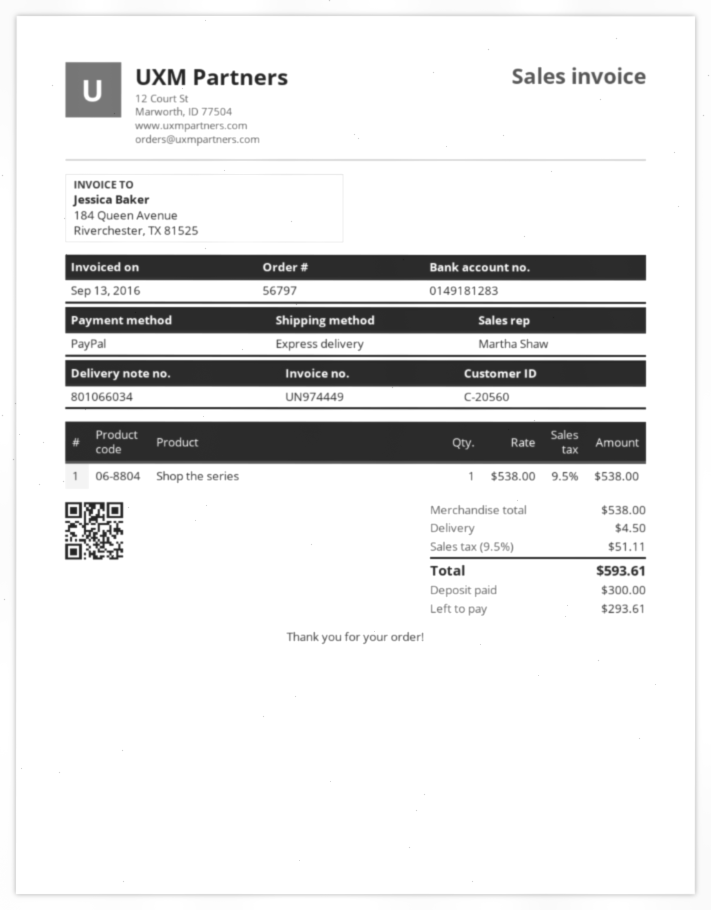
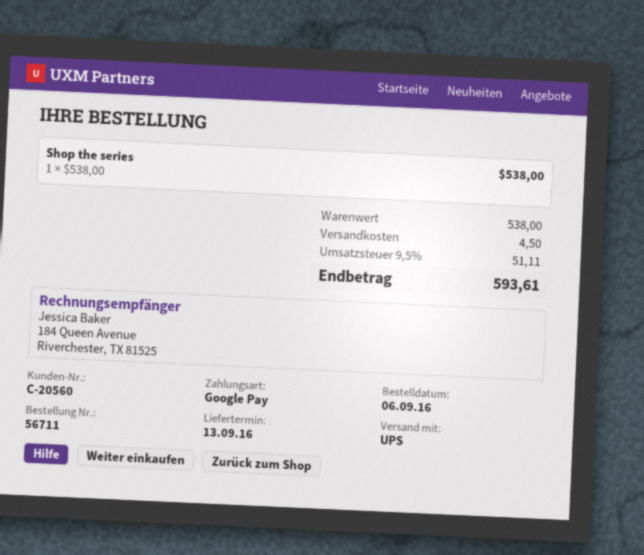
order number: 56797 -> 56711
payment method: PayPal -> Google Pay
shipping method: express -> UPS

